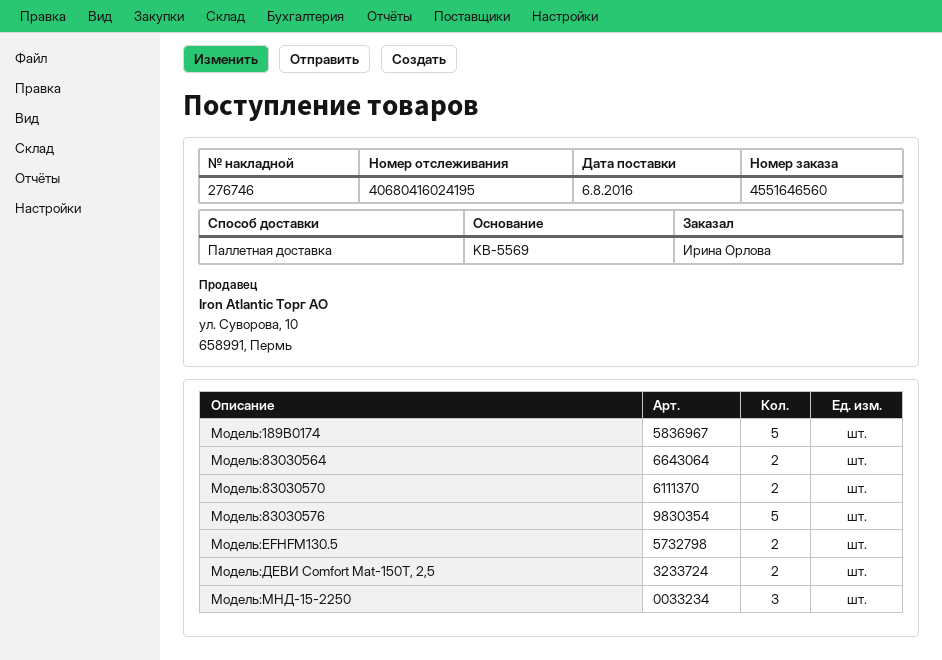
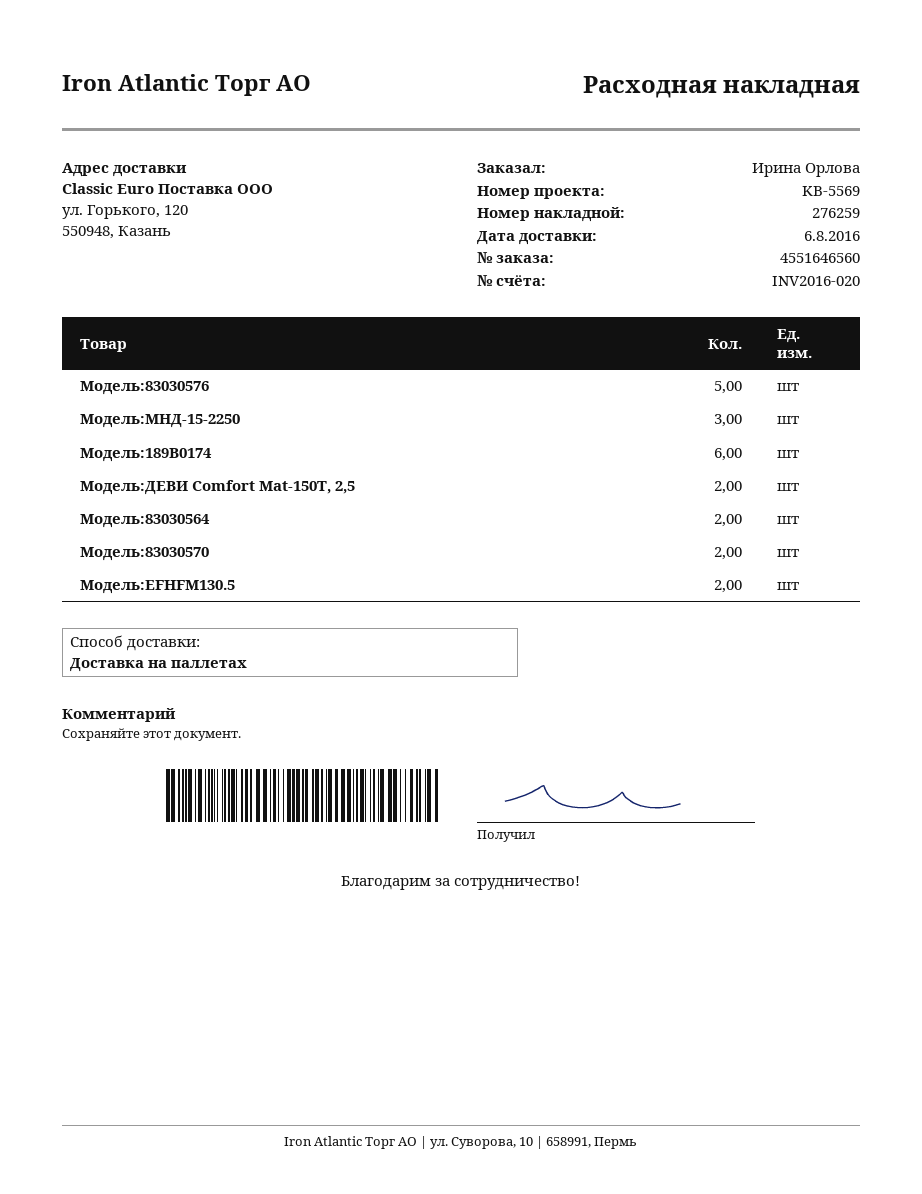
delivery note number: 276746 -> 276259
Модель:189B0174: 5 -> 6

